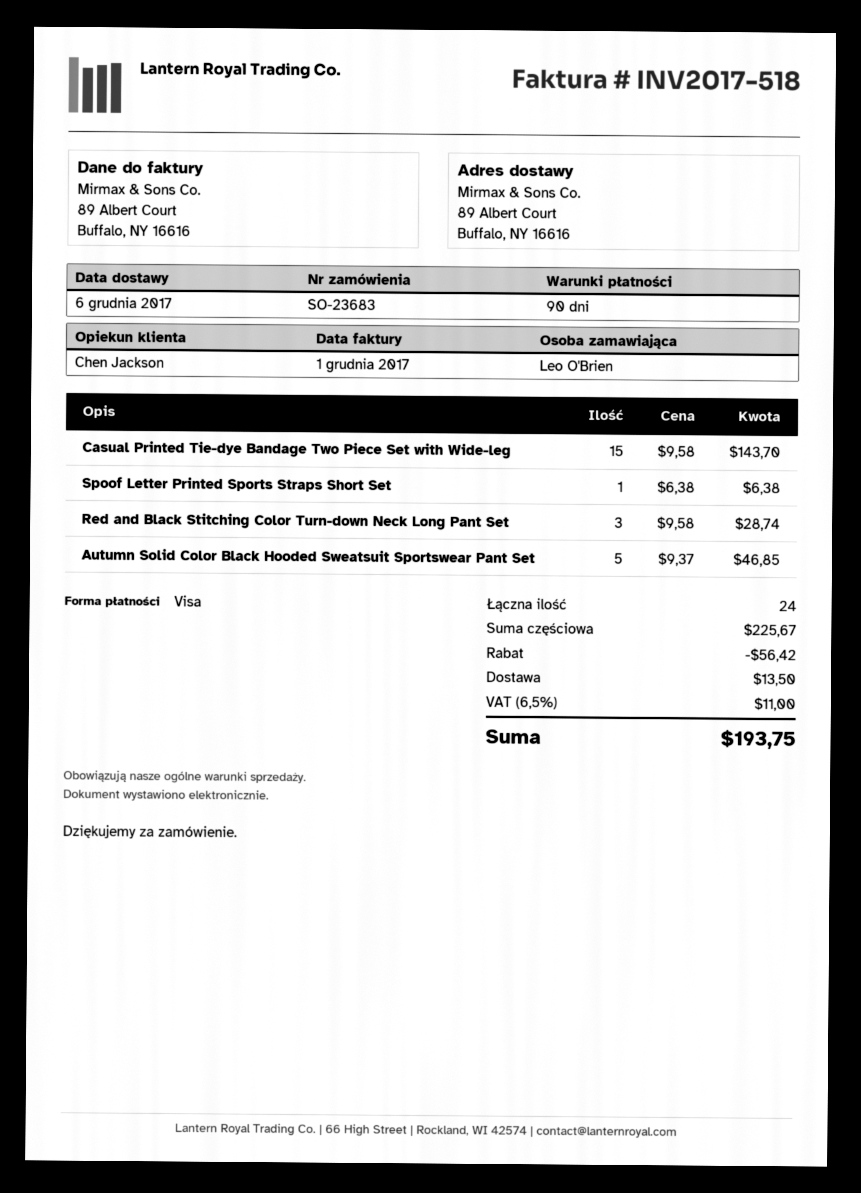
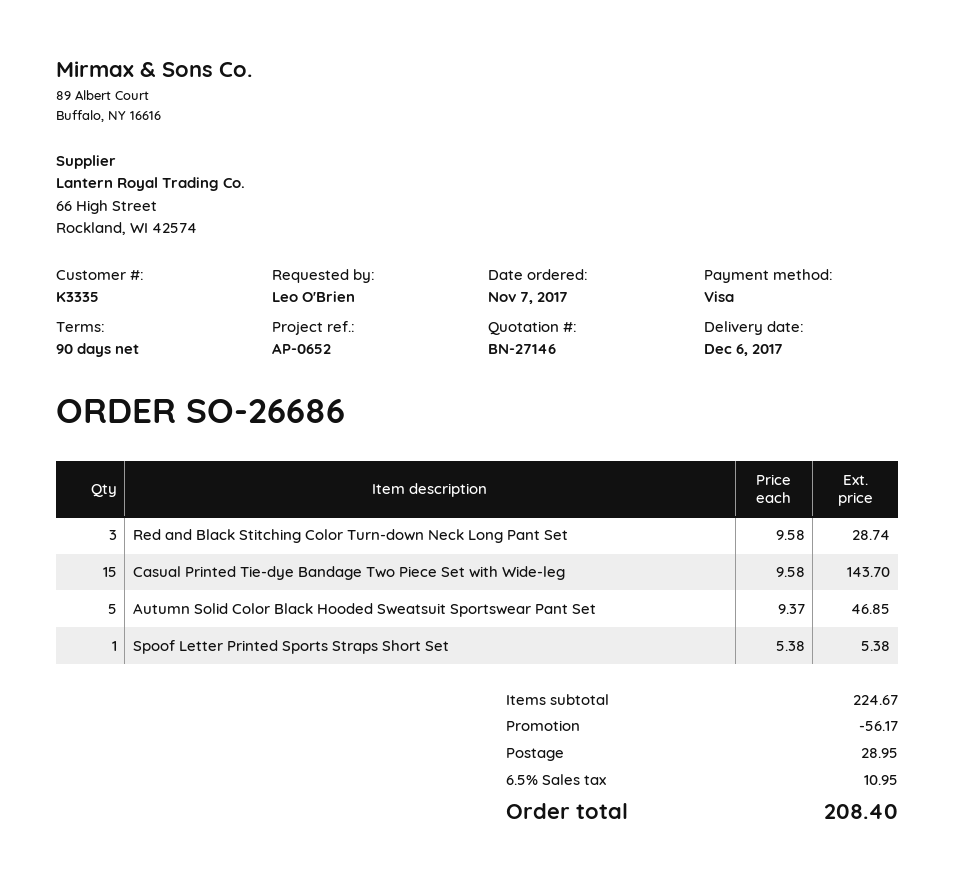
order number: SO-23683 -> SO-26686
Spoof Letter Printed Sports Straps Short Set: 1 x 6.38 = 6.38 -> 1 x 5.38 = 5.38
subtotal: 225.67 -> 224.67
discount: 56.42 -> 56.17
shipping: 13.50 -> 28.95
tax: 6.5% = 11.00 -> 6.5% = 10.95
total: 193.75 -> 208.40

